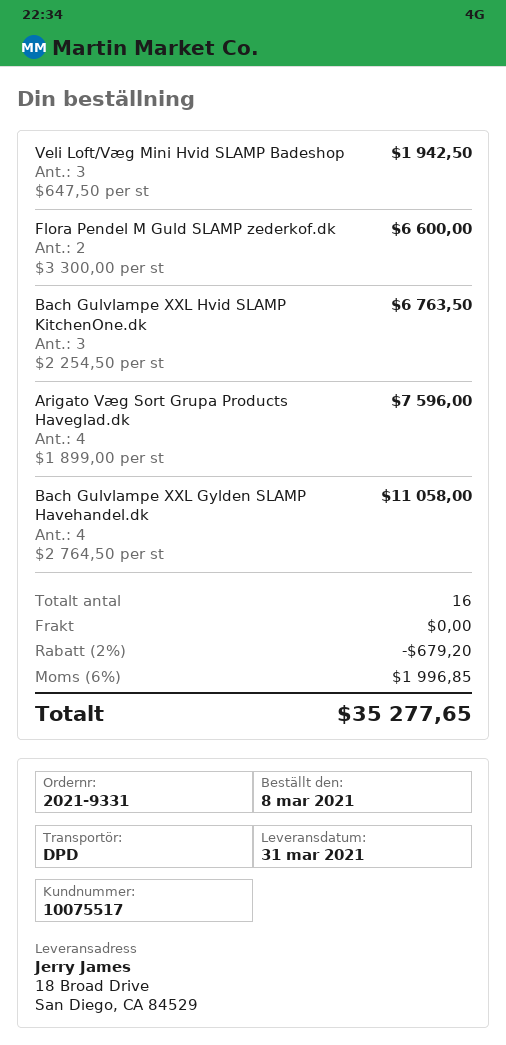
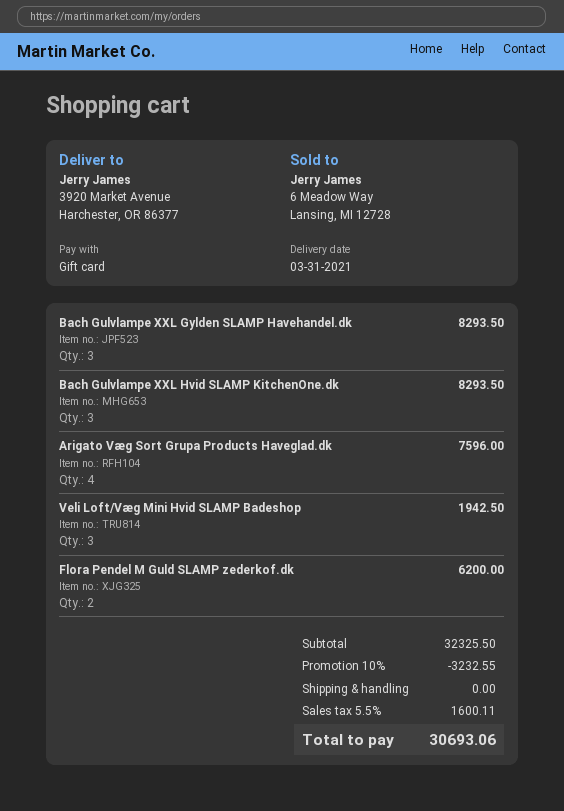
ship to: 18 Broad Drive, San Diego, CA 84529 -> 3920 Market Avenue, Harchester, OR 86377
Flora Pendel M Guld SLAMP zederkof.dk: 2 for 6600.00 -> 2 for 6200.00
Bach Gulvlampe XXL Hvid SLAMP KitchenOne.dk: 3 for 6763.50 -> 3 for 8293.50
Bach Gulvlampe XXL Gylden SLAMP Havehandel.dk: 4 for 11058.00 -> 3 for 8293.50
discount: 2% = 679.20 -> 10% = 3232.55
tax: 6% = 1996.85 -> 5.5% = 1600.11
total: 35277.65 -> 30693.06

